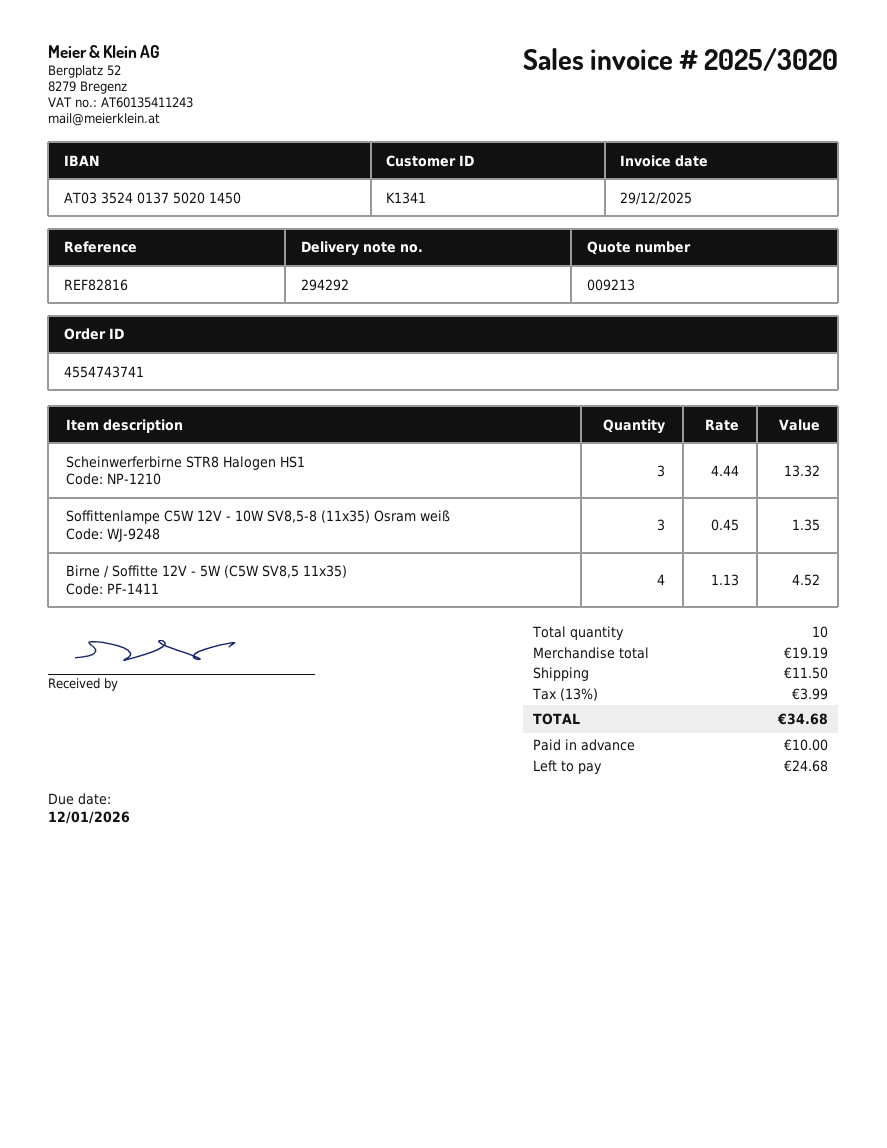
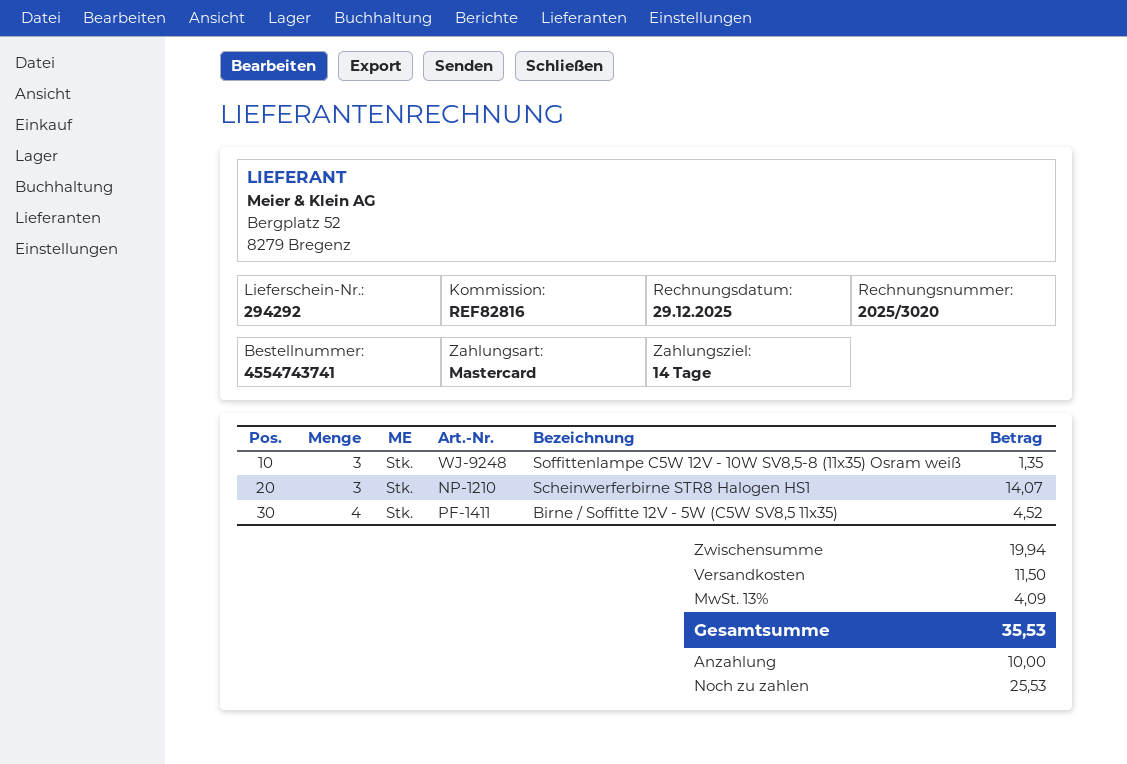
Scheinwerferbirne STR8 Halogen HS1: 3 for 13.32 -> 3 for 14.07
subtotal: 19.19 -> 19.94
tax: 13% = 3.99 -> 13% = 4.09
total: 34.68 -> 35.53
balance: 24.68 -> 25.53

